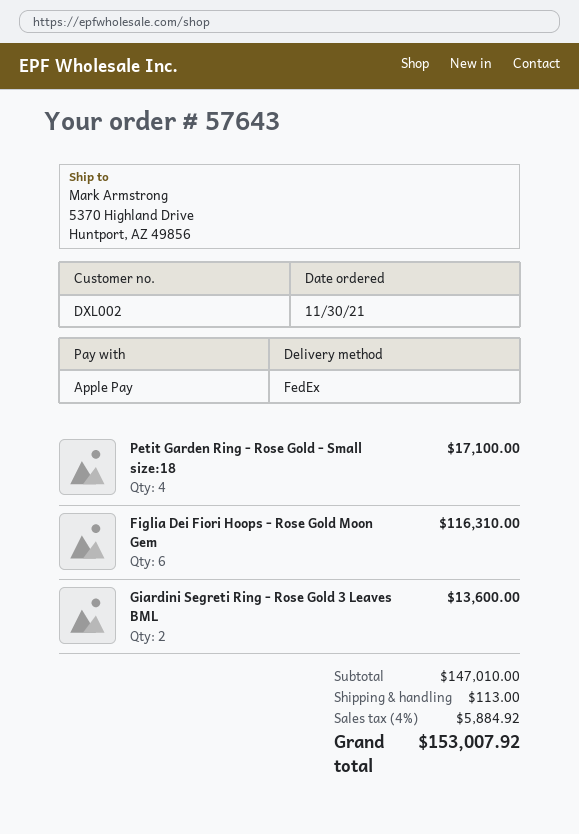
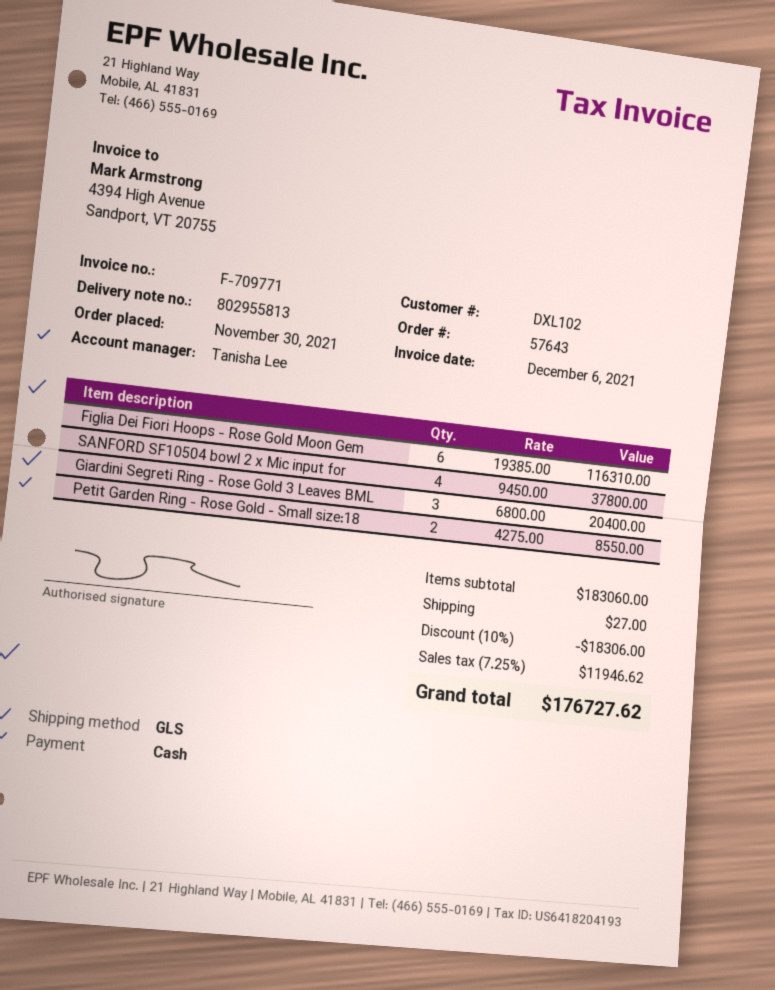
customer number: DXL002 -> DXL102
payment method: Apple Pay -> cash
shipping method: FedEx -> GLS
Petit Garden Ring - Rose Gold - Small size:18: 4 for 17100.00 -> 2 for 8550.00
Giardini Segreti Ring - Rose Gold 3 Leaves BML: 2 for 13600.00 -> 3 for 20400.00
SANFORD SF10504 bowl 2 x Mic input for: none -> 4 for 37800.00
subtotal: 147010.00 -> 183060.00
discount: none -> 10% = 18306.00
shipping: 113.00 -> 27.00
tax: 4% = 5884.92 -> 7.25% = 11946.62
total: 153007.92 -> 176727.62

